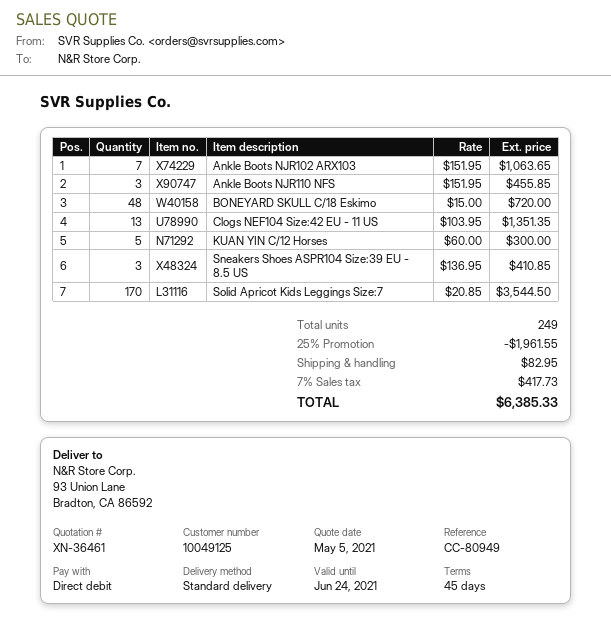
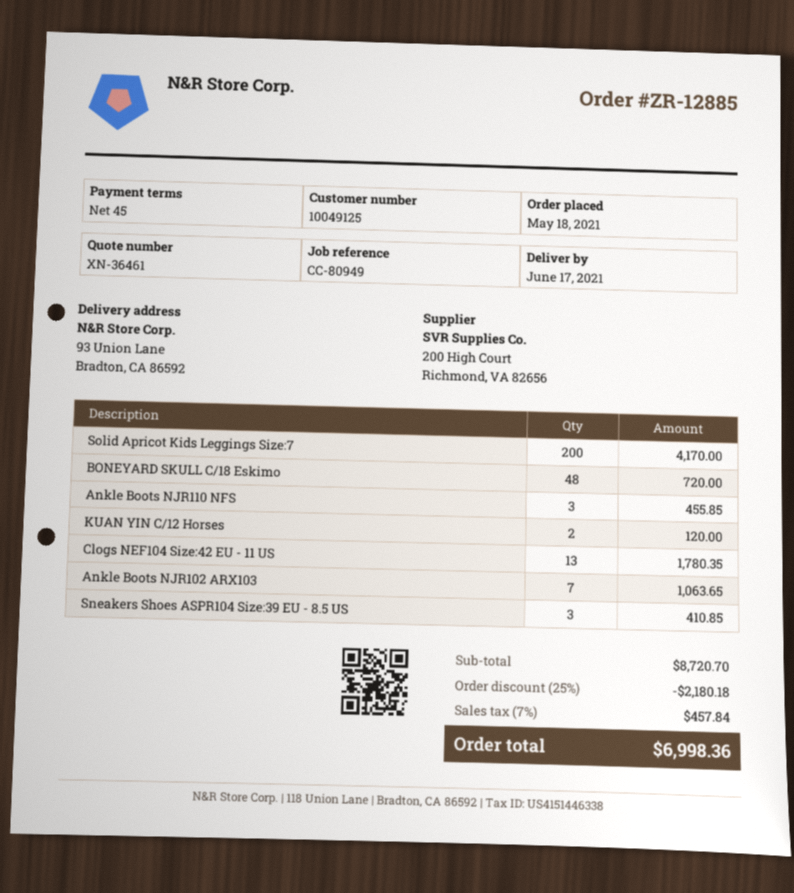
Clogs NEF104 Size:42 EU - 11 US: 13 for 1351.35 -> 13 for 1780.35
KUAN YIN C/12 Horses: 5 for 300.00 -> 2 for 120.00
Solid Apricot Kids Leggings Size:7: 170 for 3544.50 -> 200 for 4170.00
discount: 25% = 1961.55 -> 25% = 2180.18
shipping: 82.95 -> none
tax: 7% = 417.73 -> 7% = 457.84
total: 6385.33 -> 6998.36

